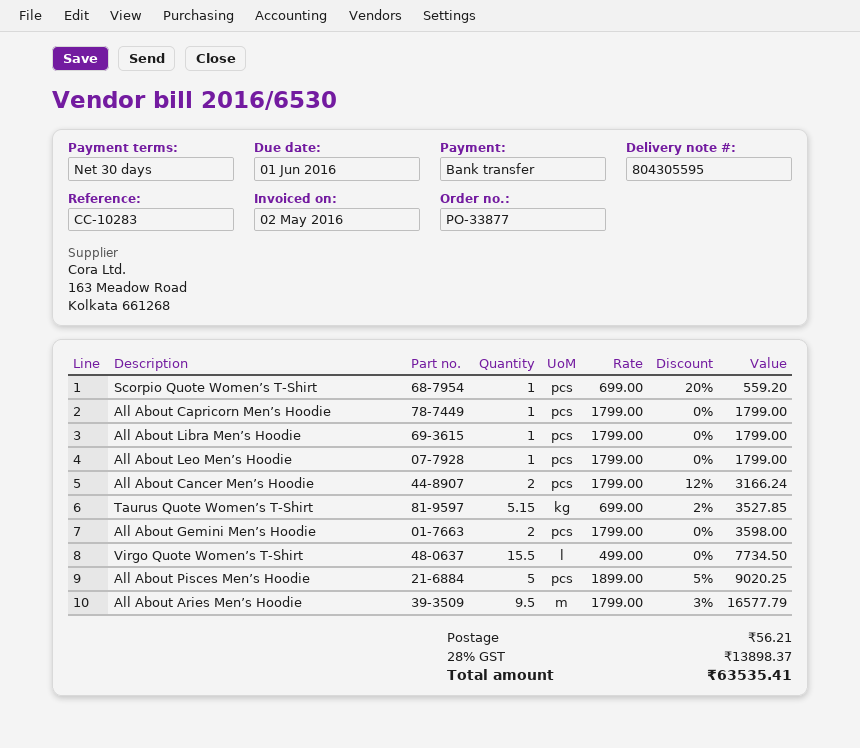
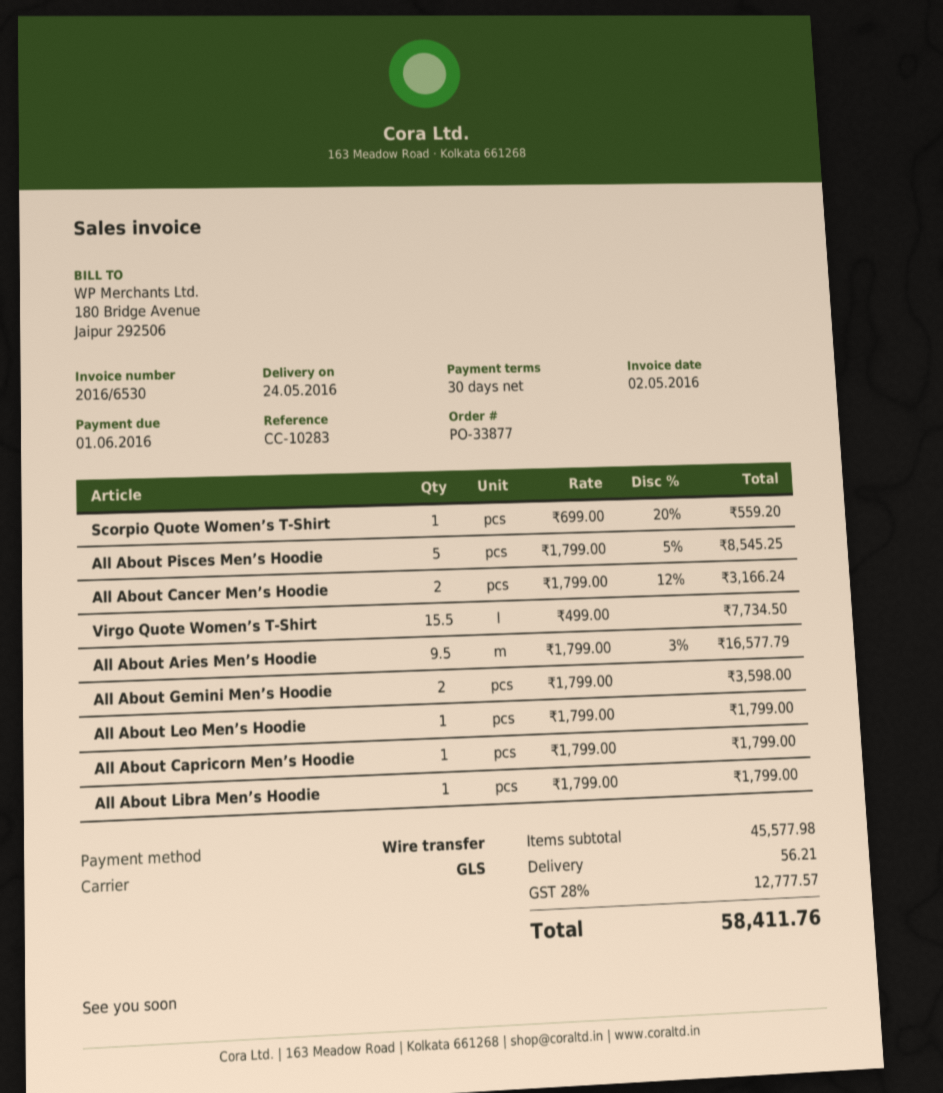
Taurus Quote Women’s T-Shirt: 5.15 x 699.00 - 2% = 3527.85 -> none
All About Pisces Men’s Hoodie: 5 x 1899.00 - 5% = 9020.25 -> 5 x 1799.00 - 5% = 8545.25
tax: 28% = 13898.37 -> 28% = 12777.57
total: 63535.41 -> 58411.76

